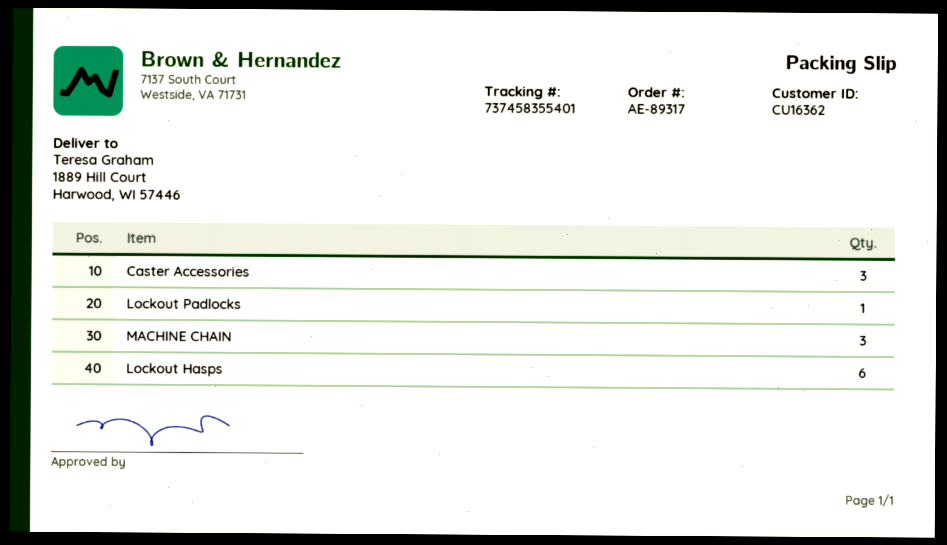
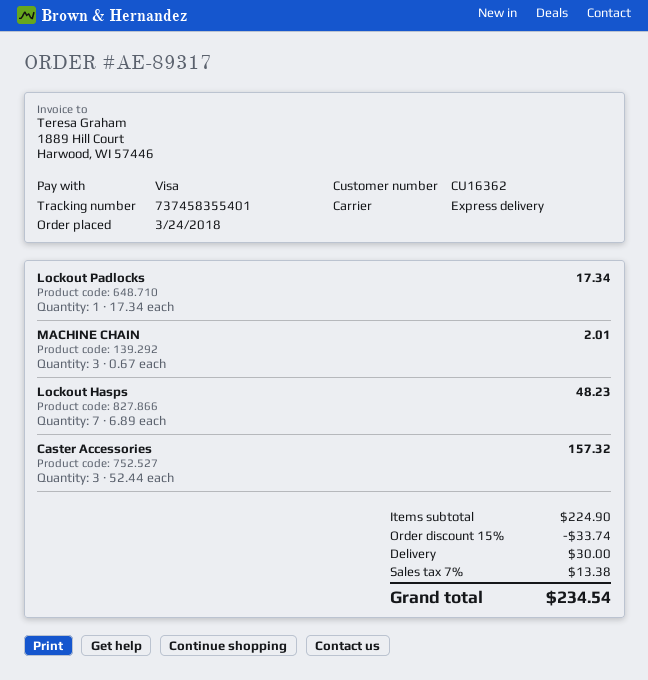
Lockout Hasps: 6 -> 7

